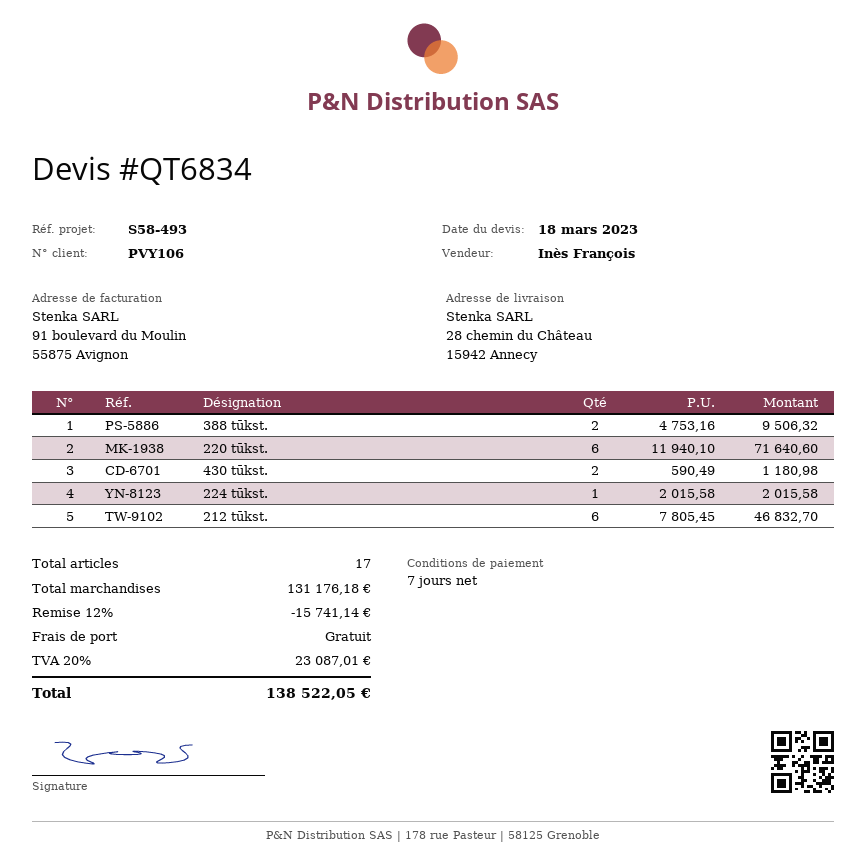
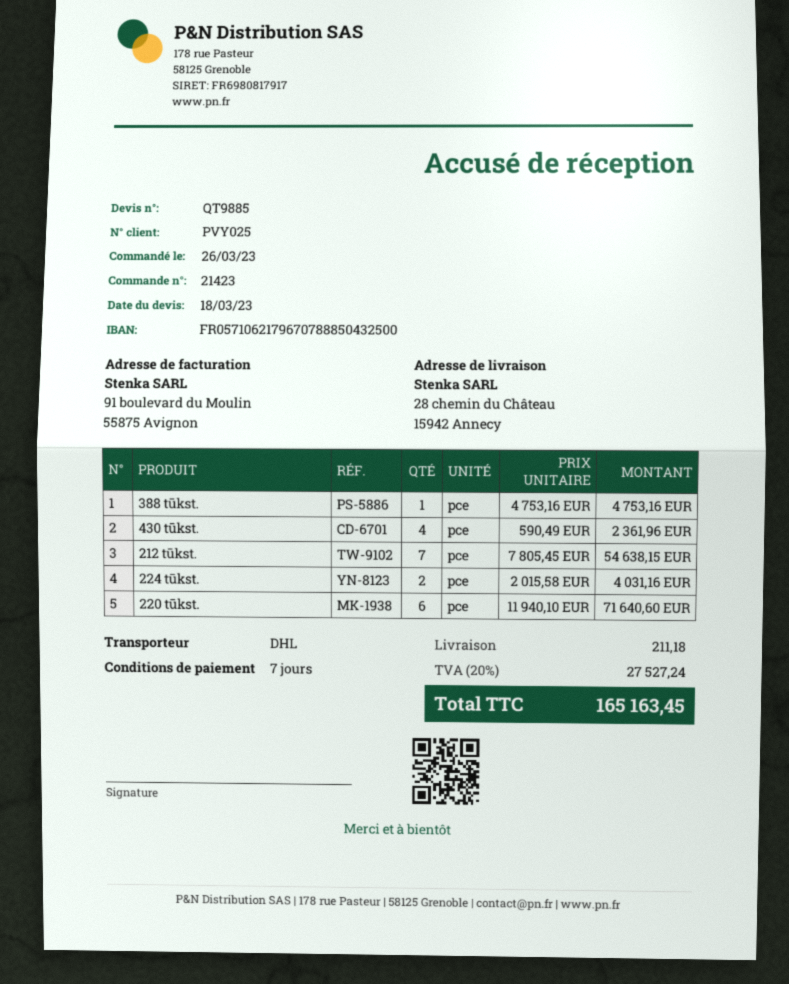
quote number: QT6834 -> QT9885
customer number: PVY106 -> PVY025
388 tūkst.: 2 x 4753.16 = 9506.32 -> 1 x 4753.16 = 4753.16
430 tūkst.: 2 x 590.49 = 1180.98 -> 4 x 590.49 = 2361.96
224 tūkst.: 1 x 2015.58 = 2015.58 -> 2 x 2015.58 = 4031.16
212 tūkst.: 6 x 7805.45 = 46832.70 -> 7 x 7805.45 = 54638.15
discount: 12% = 15741.14 -> none
shipping: 0.00 -> 211.18
tax: 20% = 23087.01 -> 20% = 27527.24
total: 138522.05 -> 165163.45

